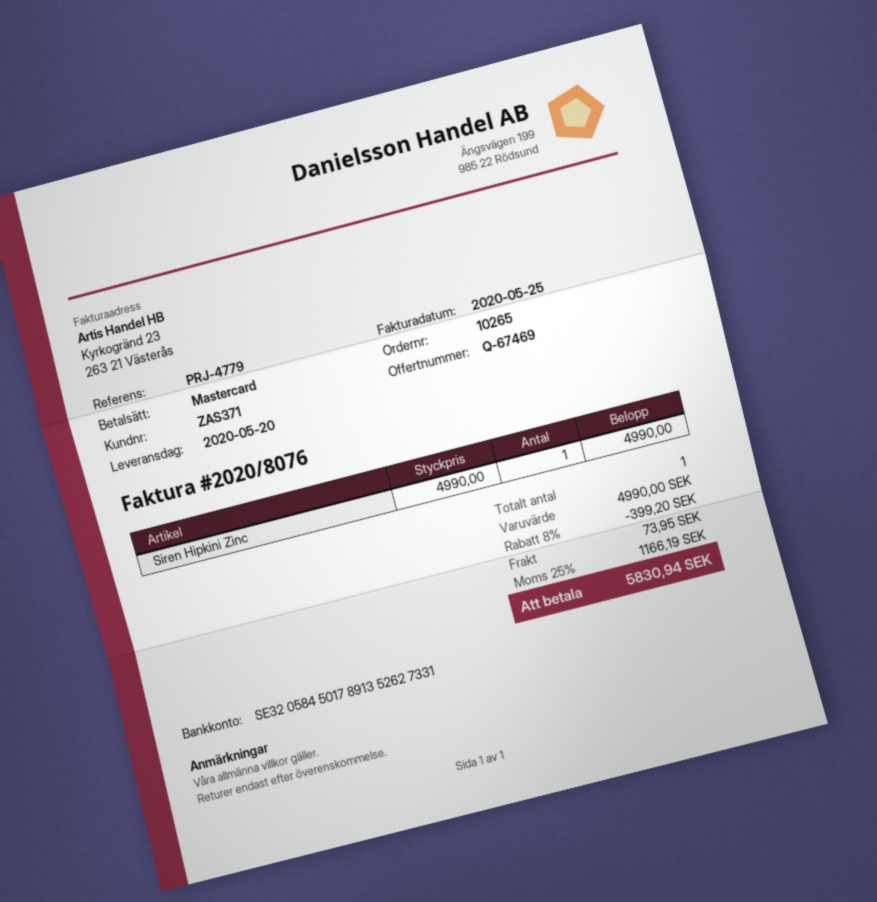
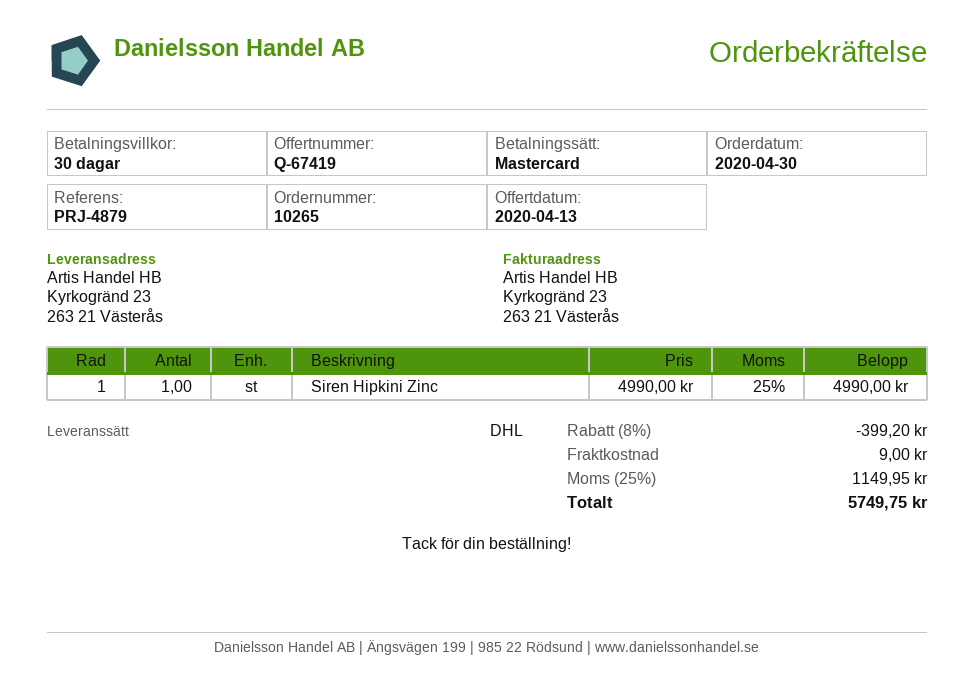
quote number: Q-67469 -> Q-67419
reference: PRJ-4779 -> PRJ-4879
shipping: 73.95 -> 9.00
tax: 25% = 1166.19 -> 25% = 1149.95
total: 5830.94 -> 5749.75

